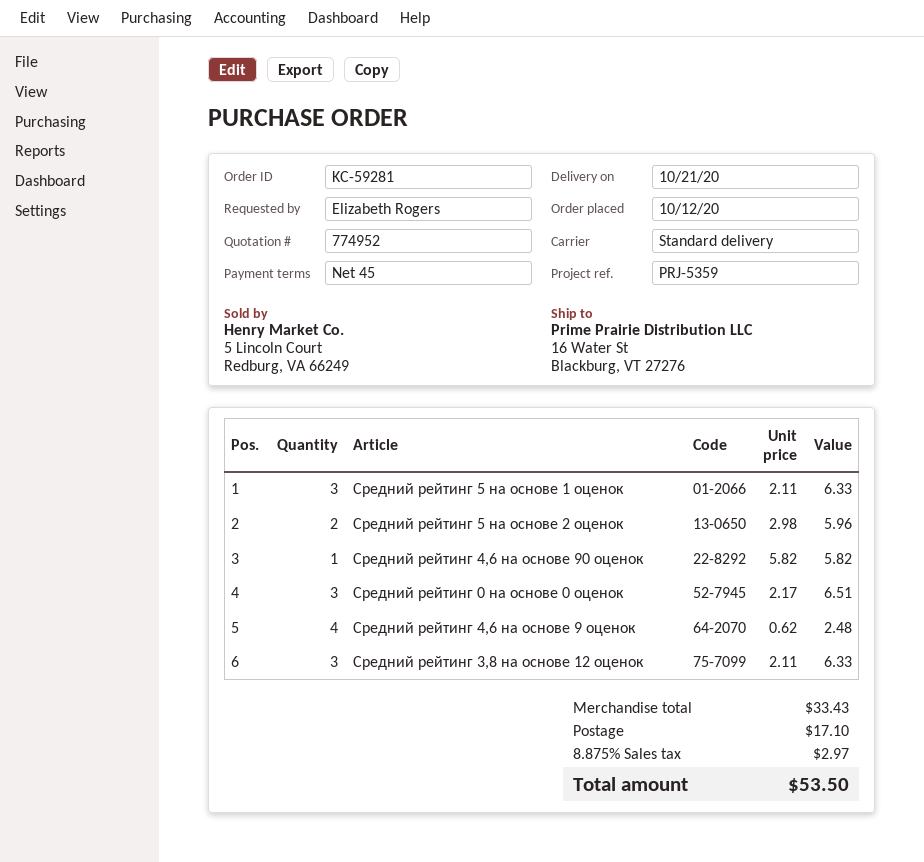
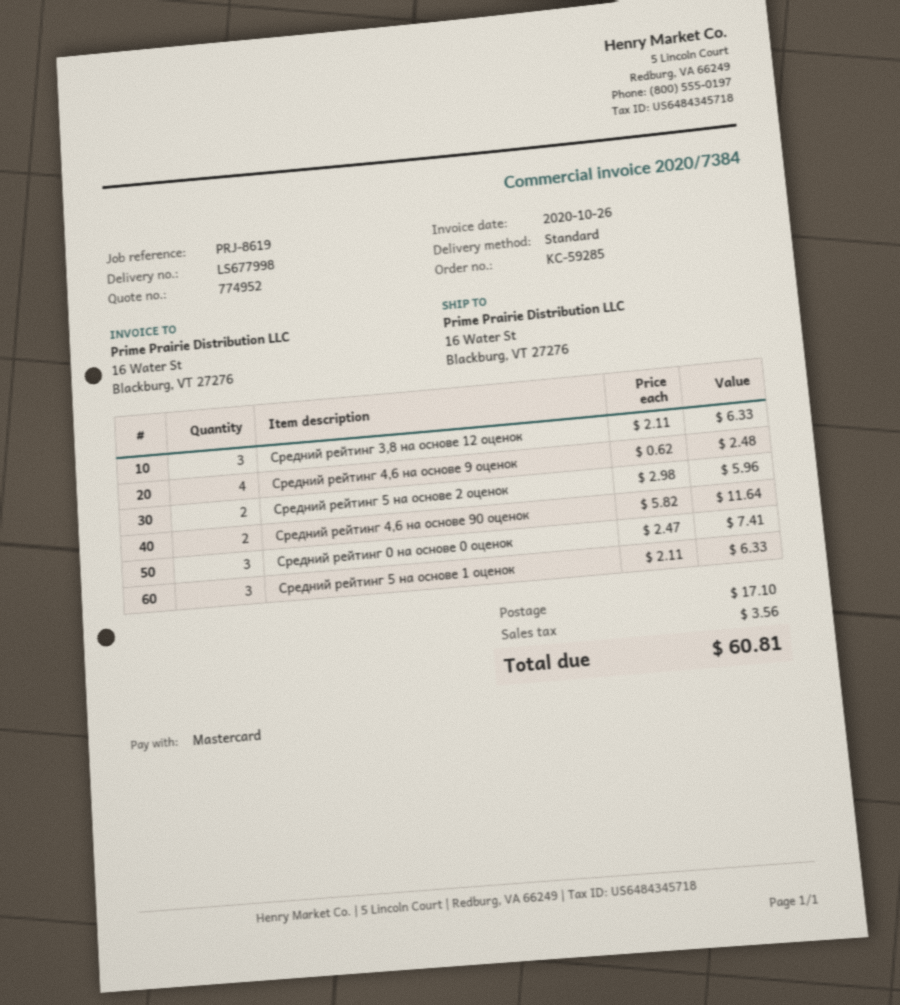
order number: KC-59281 -> KC-59285
reference: PRJ-5359 -> PRJ-8619
Средний рейтинг 4,6 на основе 90 оценок: 1 x 5.82 = 5.82 -> 2 x 5.82 = 11.64
Средний рейтинг 0 на основе 0 оценок: 3 x 2.17 = 6.51 -> 3 x 2.47 = 7.41
tax: 2.97 -> 3.56
total: 53.50 -> 60.81

